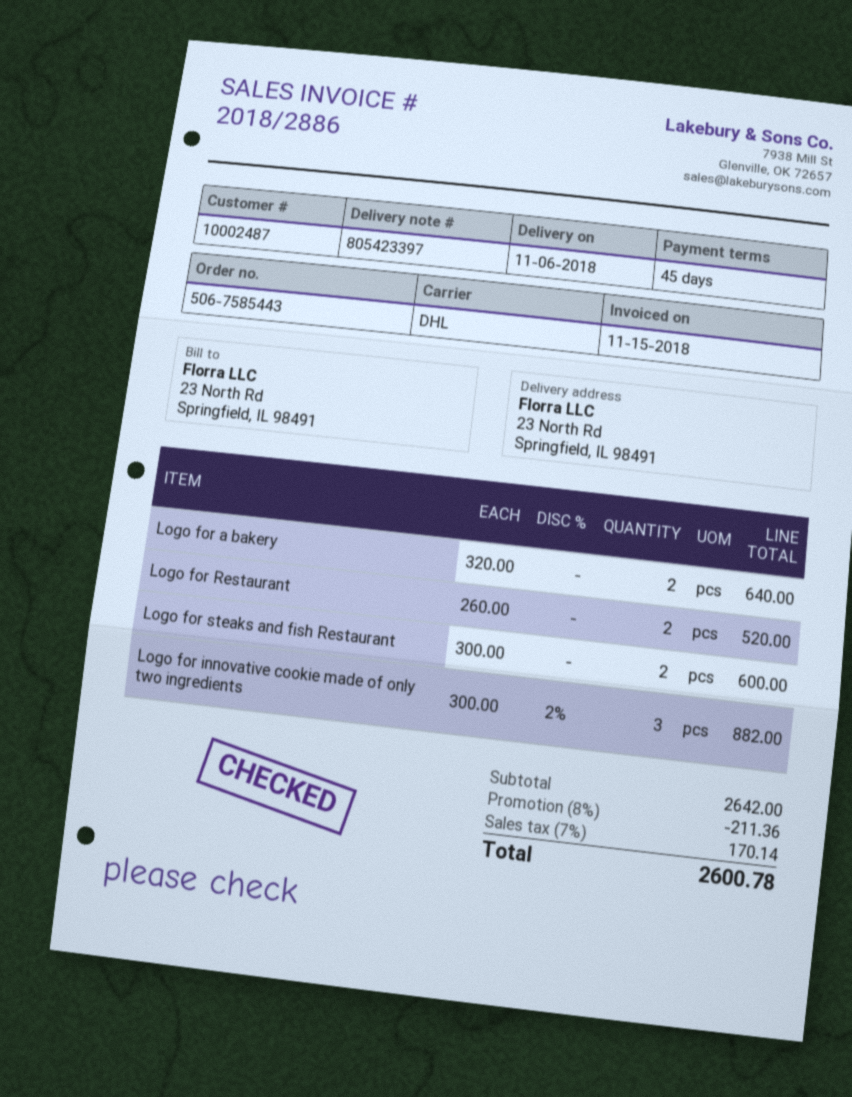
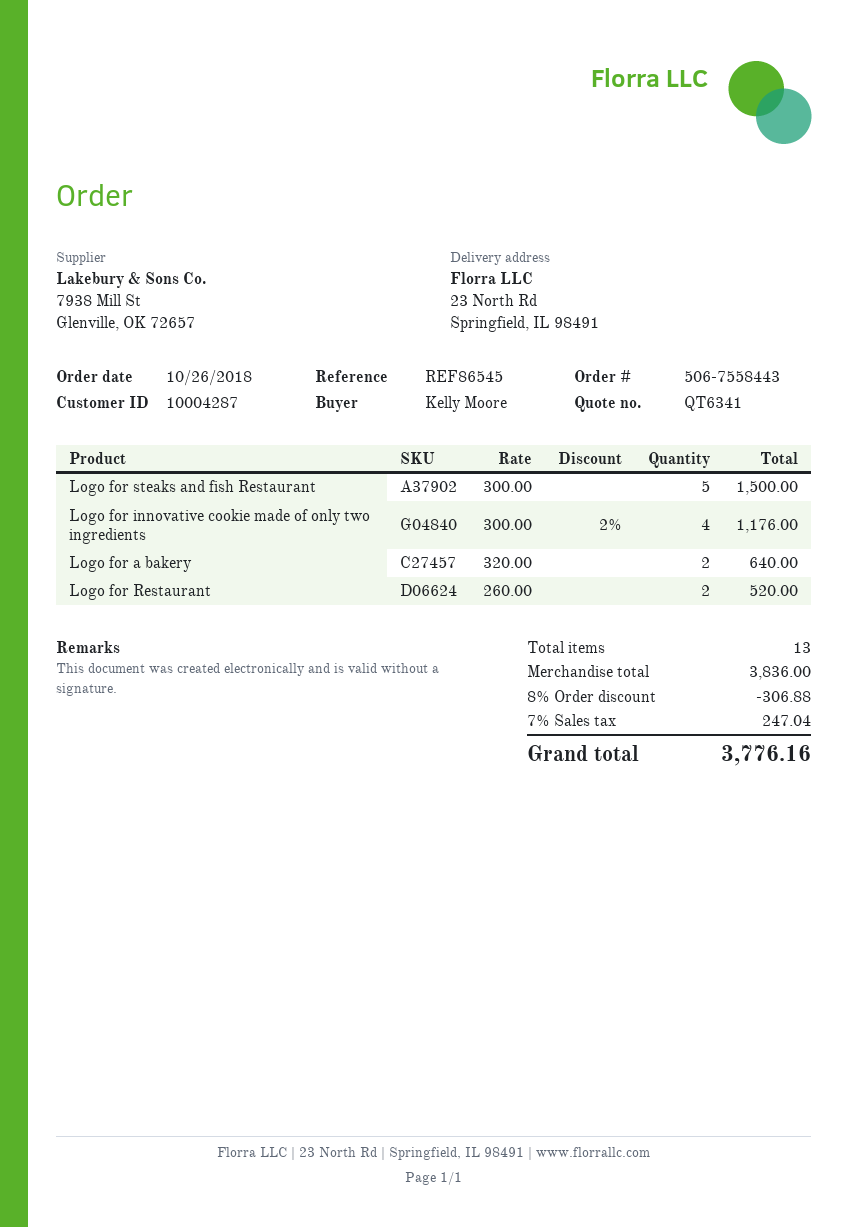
order number: 506-7585443 -> 506-7558443
customer number: 10002487 -> 10004287
Logo for steaks and fish Restaurant: 2 x 300.00 = 600.00 -> 5 x 300.00 = 1500.00
Logo for innovative cookie made of only two ingredients: 3 x 300.00 - 2% = 882.00 -> 4 x 300.00 - 2% = 1176.00
subtotal: 2642.00 -> 3836.00
discount: 8% = 211.36 -> 8% = 306.88
tax: 7% = 170.14 -> 7% = 247.04
total: 2600.78 -> 3776.16

